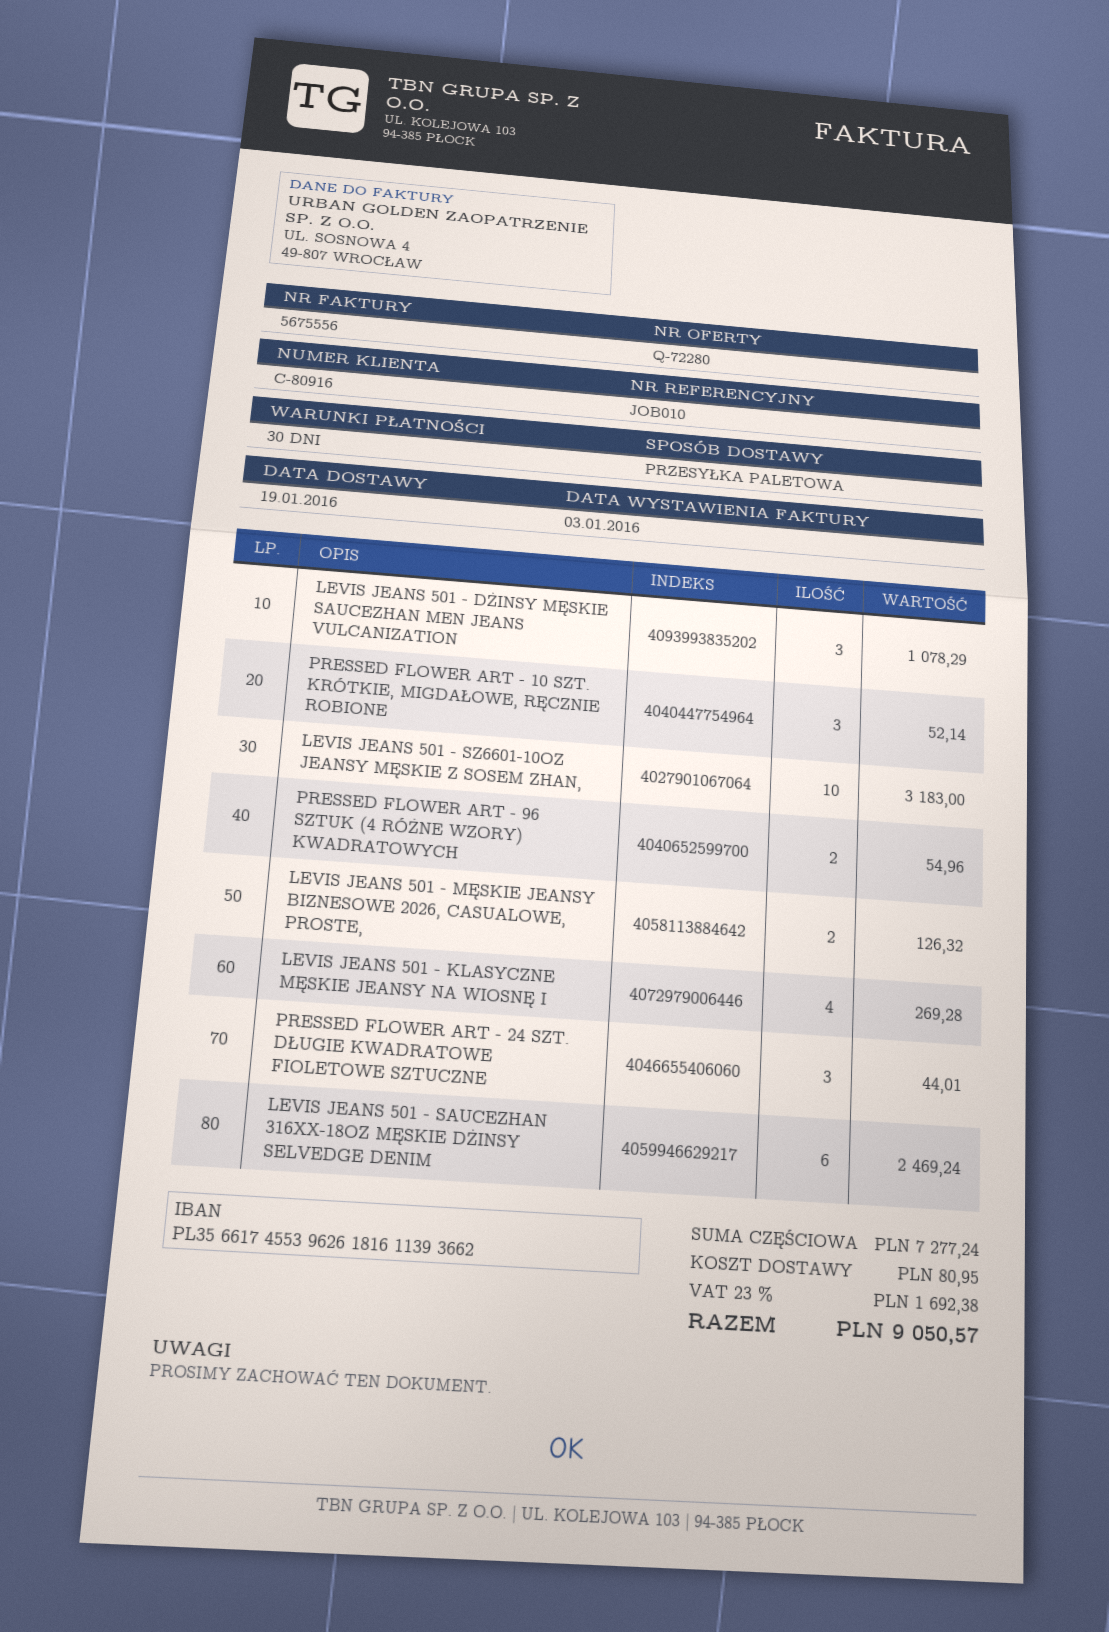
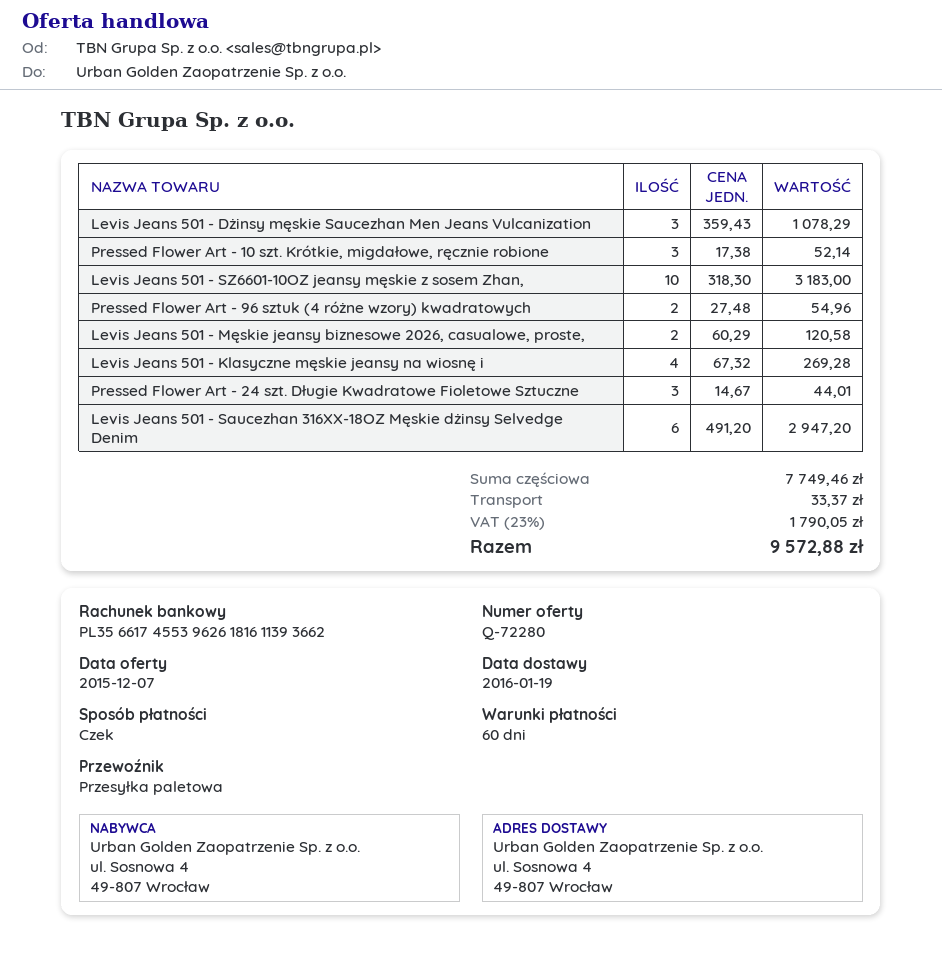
payment terms: 30 days -> 60 days
LEVIS JEANS 501 - MĘSKIE JEANSY BIZNESOWE 2026, CASUALOWE, PROSTE,: 2 for 126.32 -> 2 for 120.58
LEVIS JEANS 501 - SAUCEZHAN 316XX-18OZ MĘSKIE DŻINSY SELVEDGE DENIM: 6 for 2469.24 -> 6 for 2947.20
subtotal: 7277.24 -> 7749.46
shipping: 80.95 -> 33.37
tax: 23% = 1692.38 -> 23% = 1790.05
total: 9050.57 -> 9572.88

